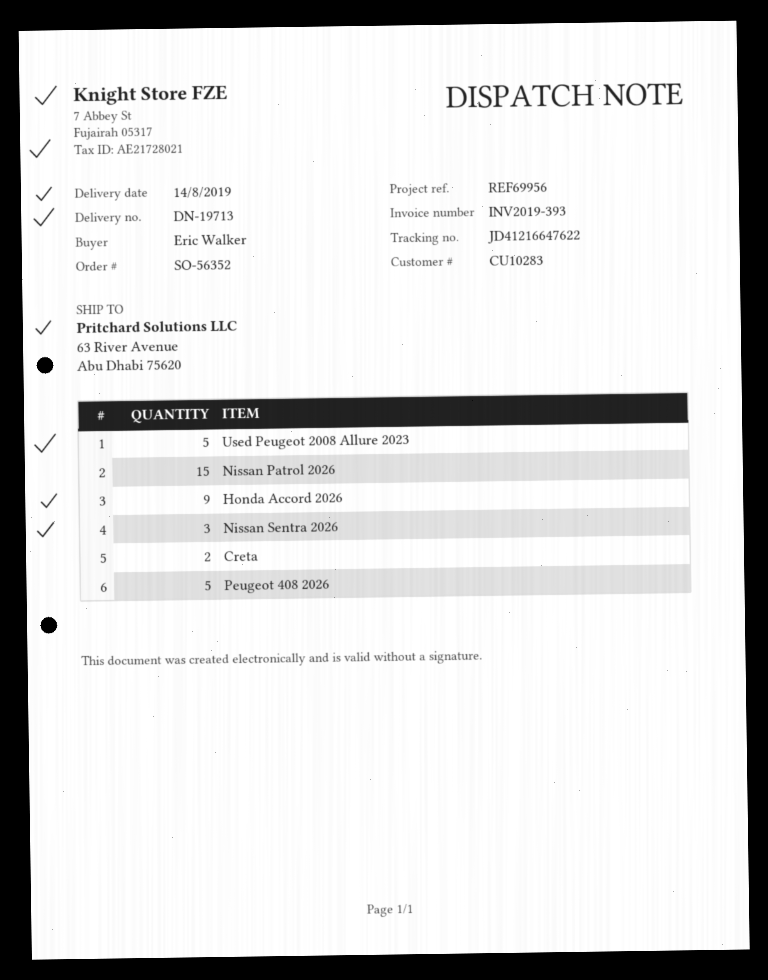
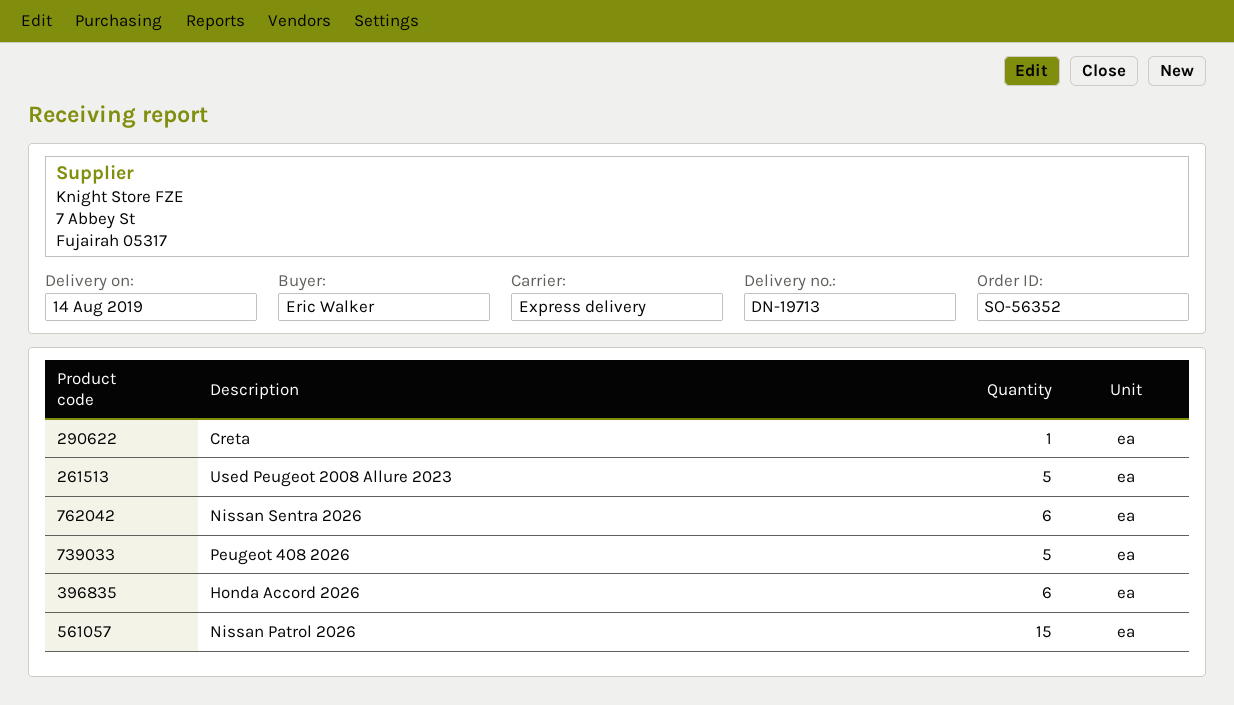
Honda Accord 2026: 9 -> 6
Nissan Sentra 2026: 3 -> 6
Creta: 2 -> 1

